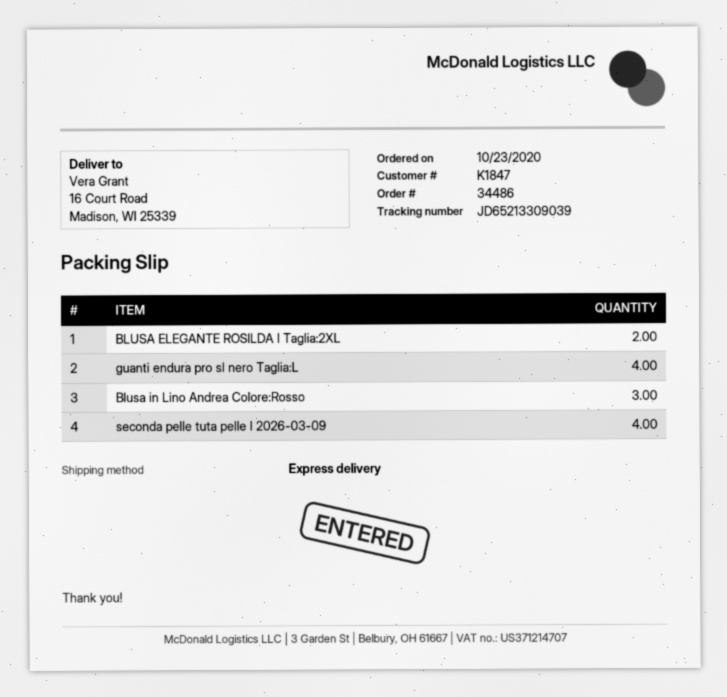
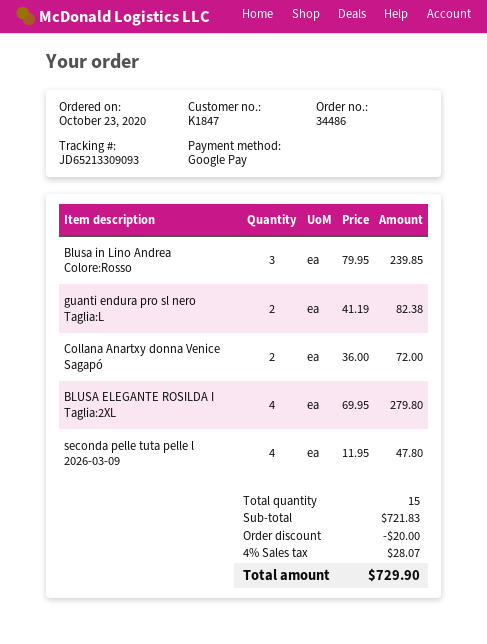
tracking number: JD65213309039 -> JD65213309093
BLUSA ELEGANTE ROSILDA I Taglia:2XL: 2 -> 4
guanti endura pro sl nero Taglia:L: 4 -> 2
Collana Anartxy donna Venice Sagapó: none -> 2

